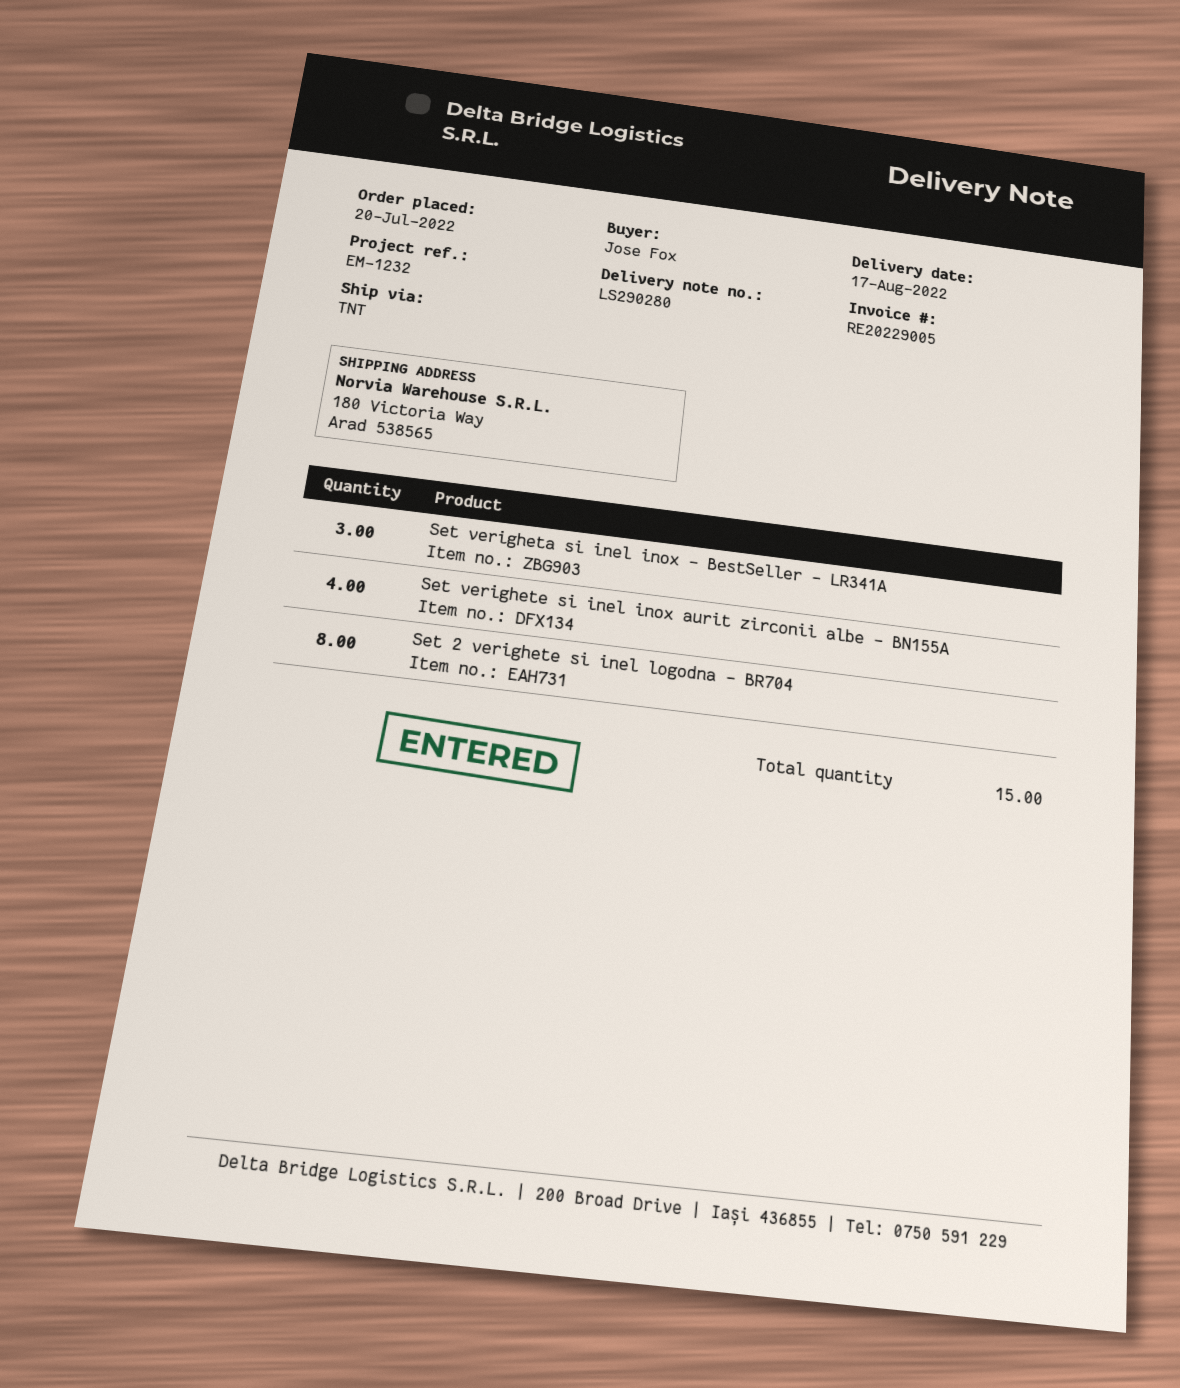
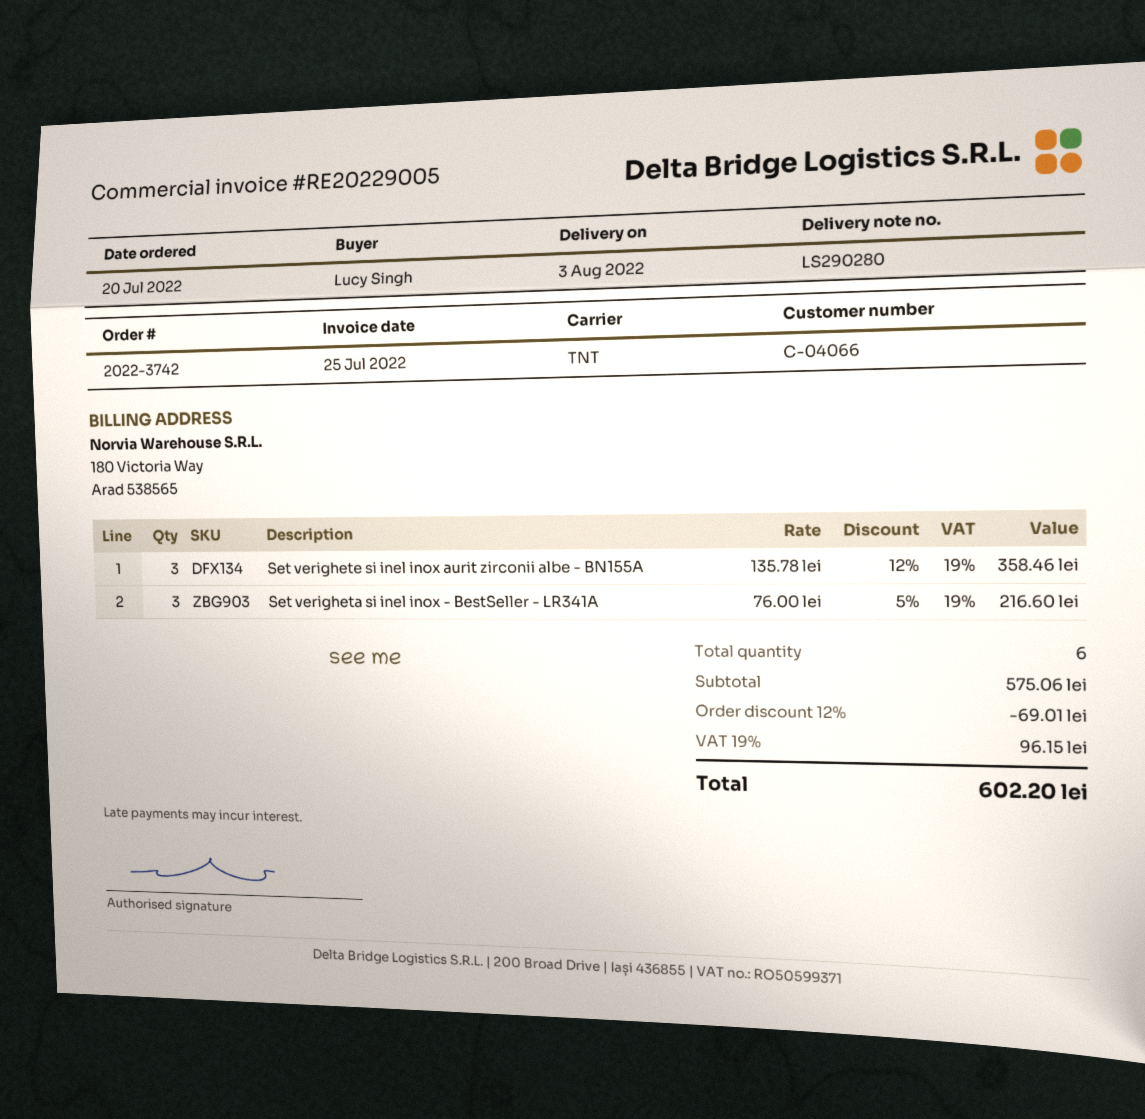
delivery date: 2022-08-17 -> 2022-08-03
ordered by: Jose Fox -> Lucy Singh
Set verighete si inel inox aurit zirconii albe - BN155A: 4 -> 3
Set 2 verighete si inel logodna - BR704: 8 -> none
total quantity: 15 -> 6

